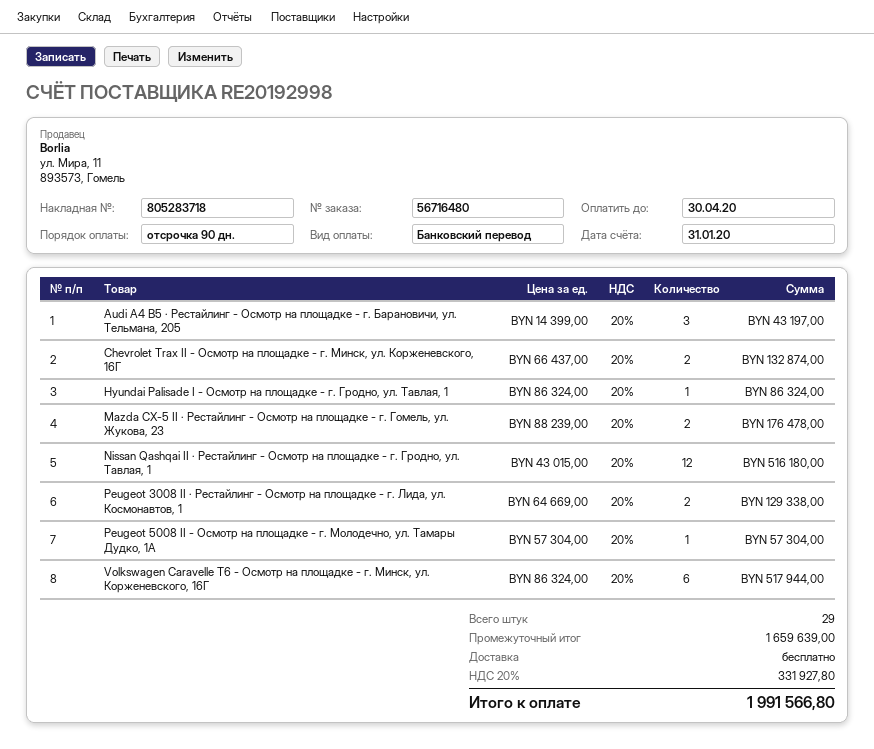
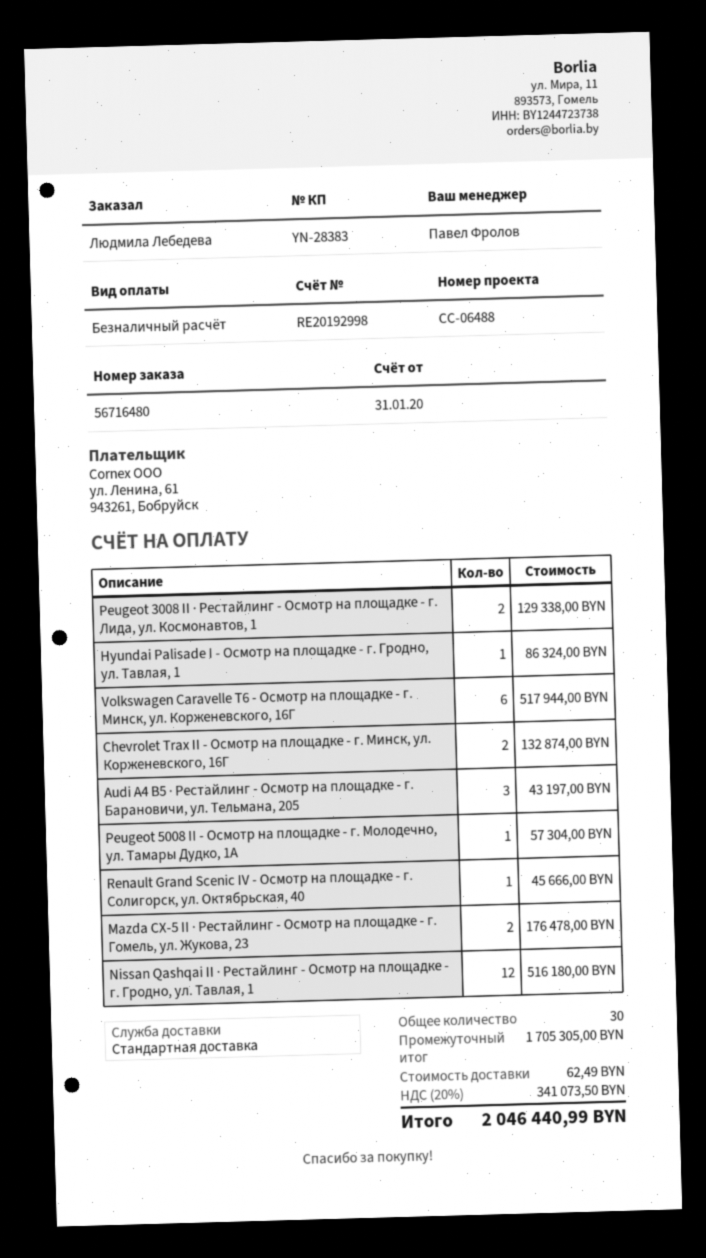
Renault Grand Scenic IV - Осмотр на площадке - г. Солигорск, ул. Октябрьская, 40: none -> 1 for 45666.00
total quantity: 29 -> 30
subtotal: 1659639.00 -> 1705305.00
shipping: 0.00 -> 62.49
tax: 20% = 331927.80 -> 20% = 341073.50
total: 1991566.80 -> 2046440.99

